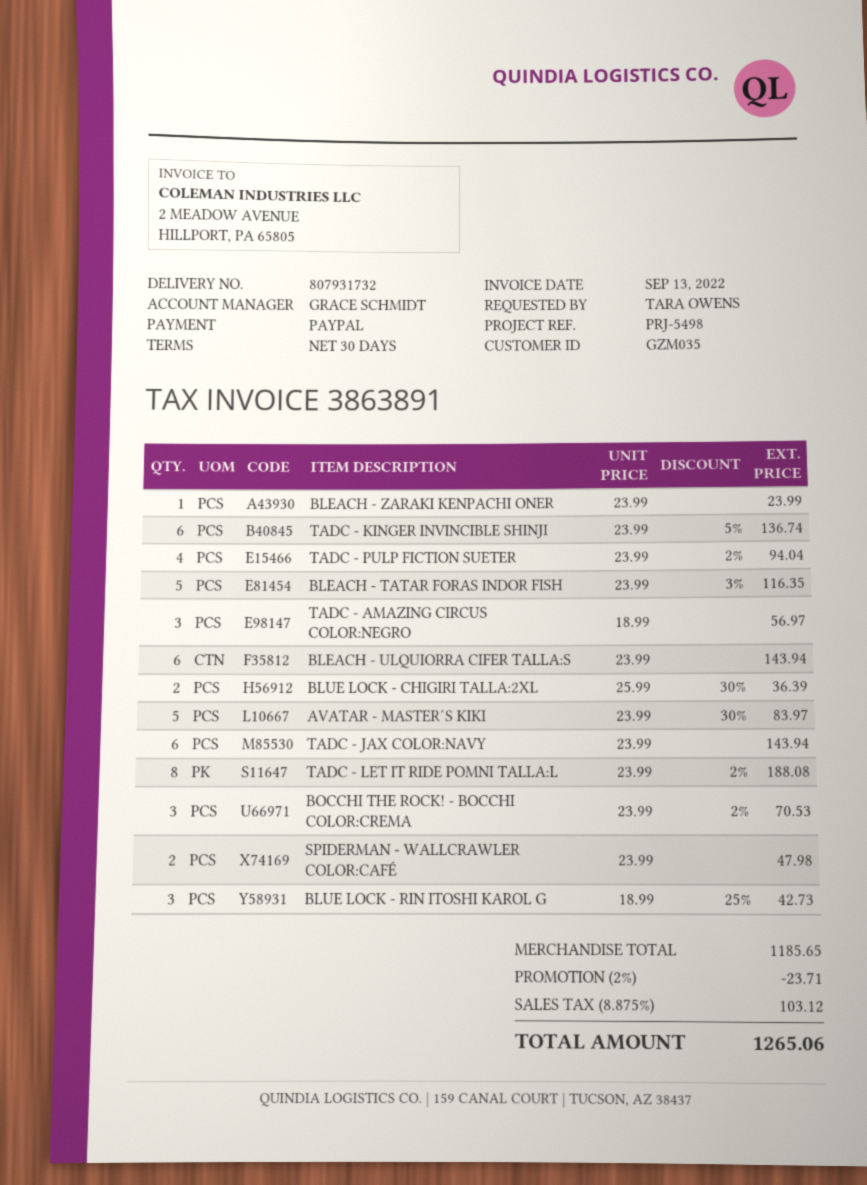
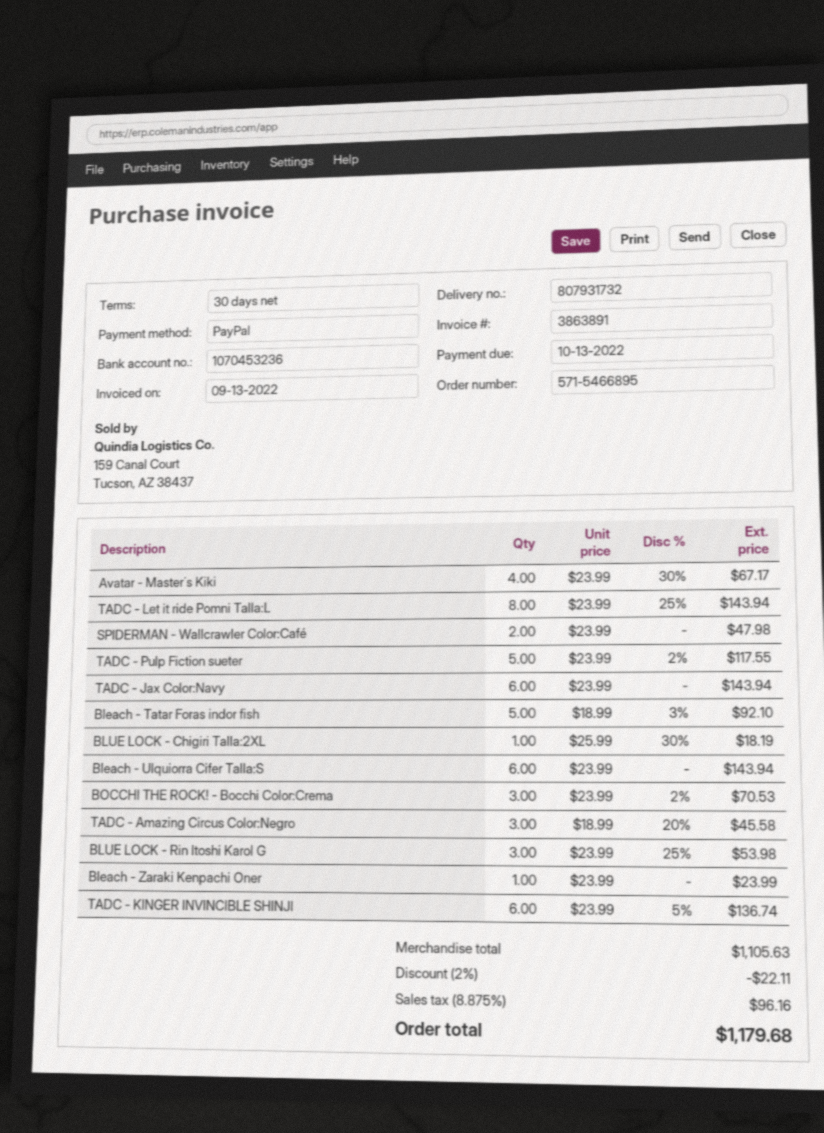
TADC - PULP FICTION SUETER: 4 x 23.99 - 2% = 94.04 -> 5 x 23.99 - 2% = 117.55
BLEACH - TATAR FORAS INDOR FISH: 5 x 23.99 - 3% = 116.35 -> 5 x 18.99 - 3% = 92.10
TADC - AMAZING CIRCUS COLOR:NEGRO: 3 x 18.99 = 56.97 -> 3 x 18.99 - 20% = 45.58
BLUE LOCK - CHIGIRI TALLA:2XL: 2 x 25.99 - 30% = 36.39 -> 1 x 25.99 - 30% = 18.19
AVATAR - MASTER´S KIKI: 5 x 23.99 - 30% = 83.97 -> 4 x 23.99 - 30% = 67.17
TADC - LET IT RIDE POMNI TALLA:L: 8 x 23.99 - 2% = 188.08 -> 8 x 23.99 - 25% = 143.94
BLUE LOCK - RIN ITOSHI KAROL G: 3 x 18.99 - 25% = 42.73 -> 3 x 23.99 - 25% = 53.98
subtotal: 1185.65 -> 1105.63
discount: 2% = 23.71 -> 2% = 22.11
tax: 8.875% = 103.12 -> 8.875% = 96.16
total: 1265.06 -> 1179.68

